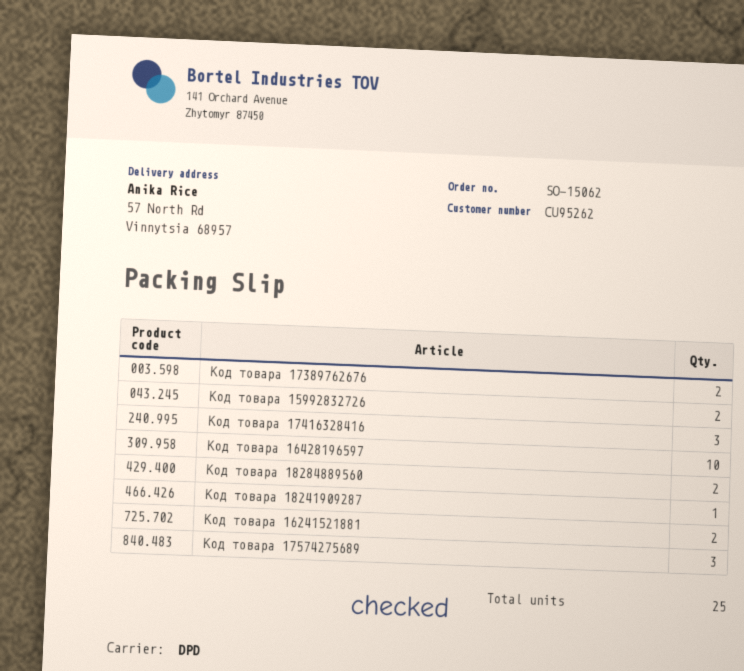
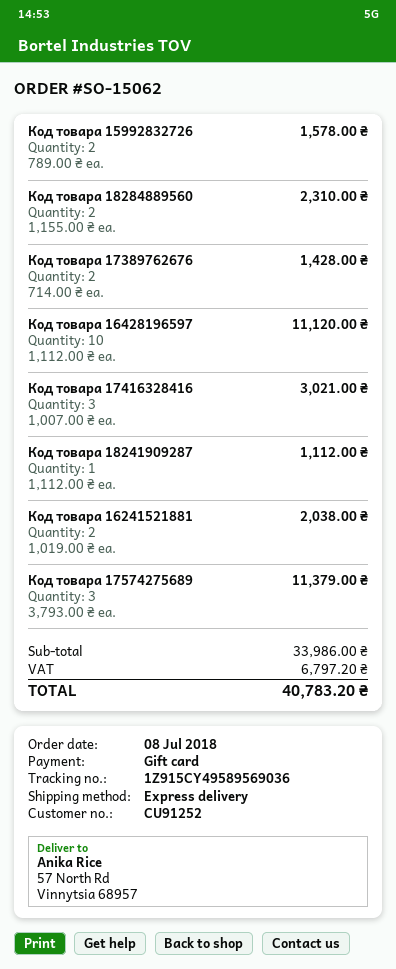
customer number: CU95262 -> CU91252
shipping method: DPD -> express

